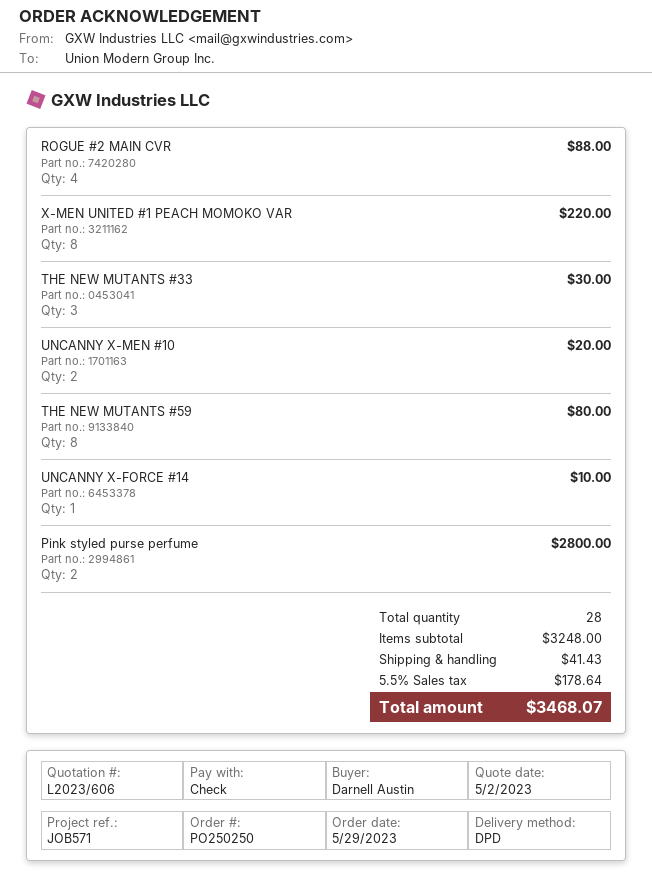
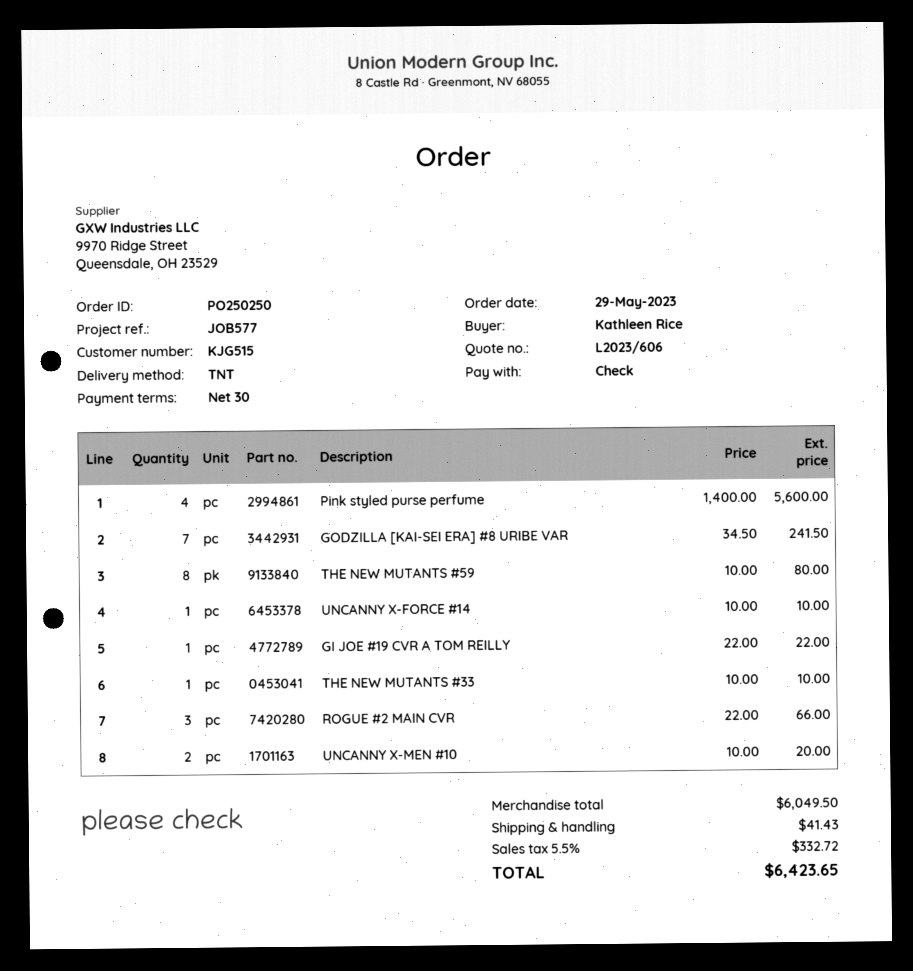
reference: JOB571 -> JOB577
ordered by: Darnell Austin -> Kathleen Rice
shipping method: DPD -> TNT
ROGUE #2 MAIN CVR: 4 for 88.00 -> 3 for 66.00
X-MEN UNITED #1 PEACH MOMOKO VAR: 8 for 220.00 -> none
THE NEW MUTANTS #33: 3 for 30.00 -> 1 for 10.00
Pink styled purse perfume: 2 for 2800.00 -> 4 for 5600.00
GODZILLA [KAI-SEI ERA] #8 URIBE VAR: none -> 7 for 241.50
GI JOE #19 CVR A TOM REILLY: none -> 1 for 22.00
subtotal: 3248.00 -> 6049.50
tax: 5.5% = 178.64 -> 5.5% = 332.72
total: 3468.07 -> 6423.65

